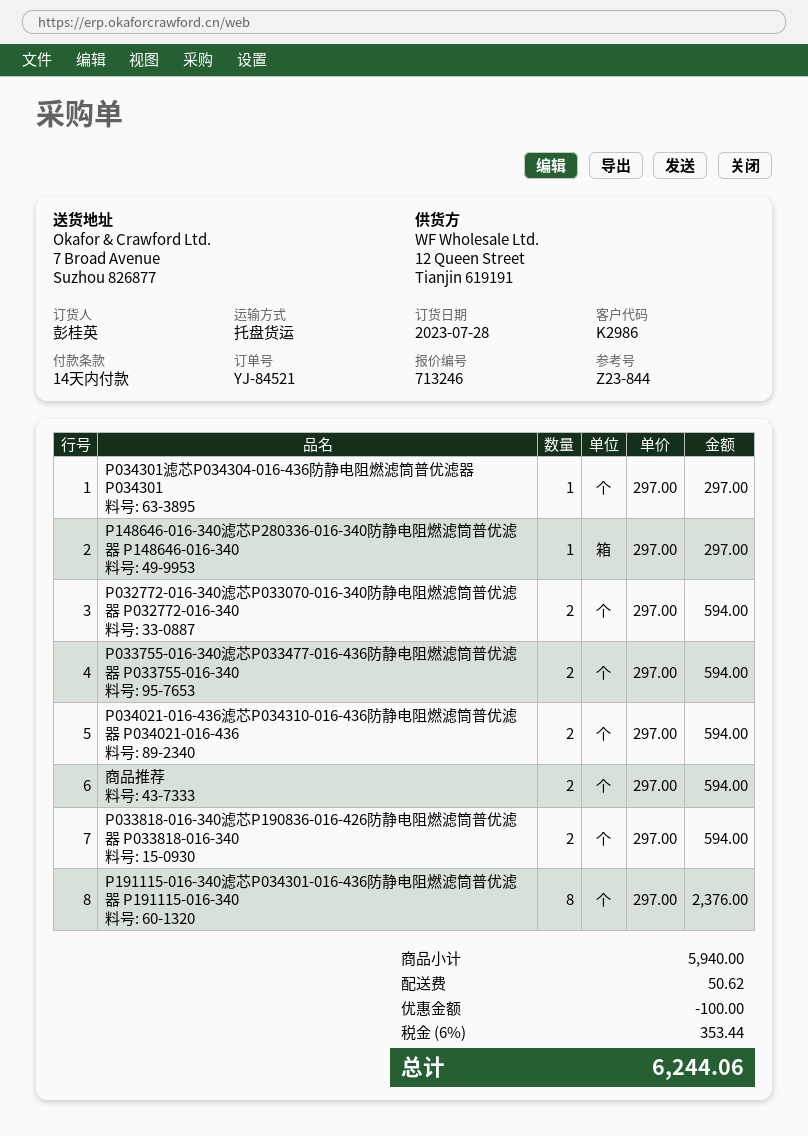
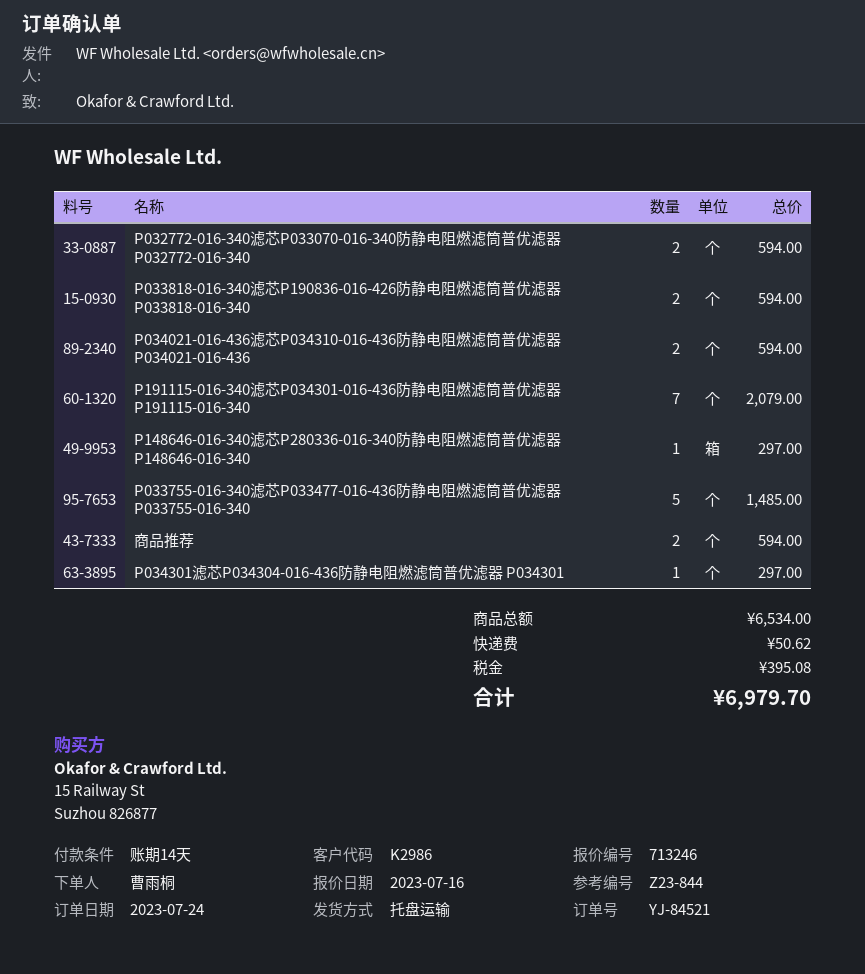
order date: 2023-07-28 -> 2023-07-24
ordered by: 彭桂英 -> 曹雨桐
P033755-016-340滤芯P033477-016-436防静电阻燃滤筒普优滤器 P033755-016-340: 2 for 594.00 -> 5 for 1485.00
P191115-016-340滤芯P034301-016-436防静电阻燃滤筒普优滤器 P191115-016-340: 8 for 2376.00 -> 7 for 2079.00
subtotal: 5940.00 -> 6534.00
discount: 100.00 -> none
tax: 353.44 -> 395.08
total: 6244.06 -> 6979.70

